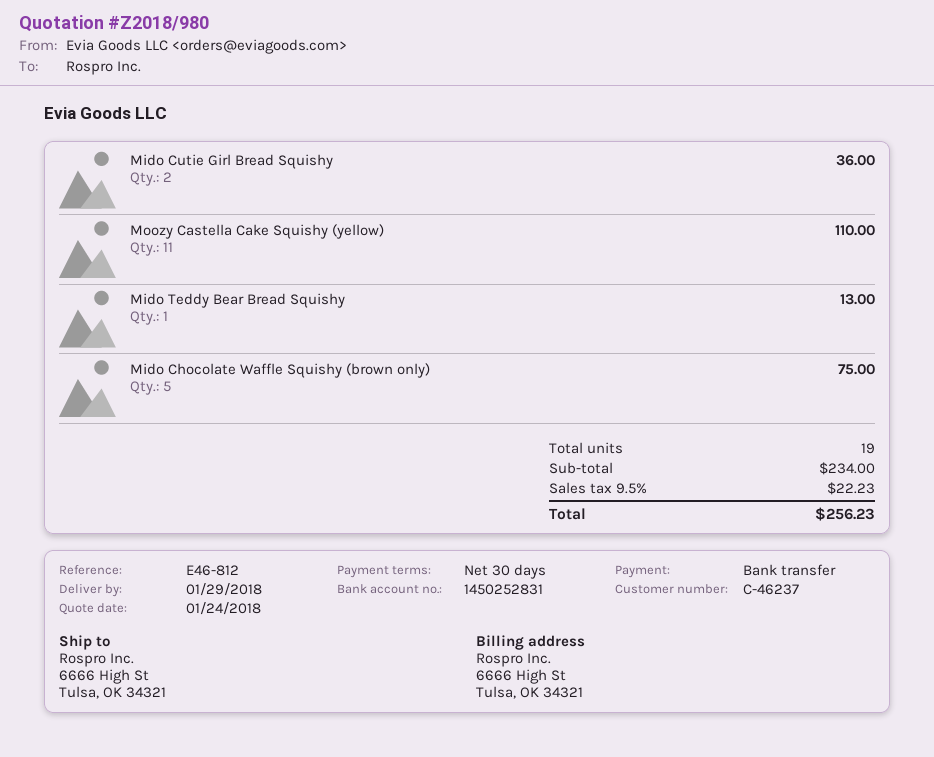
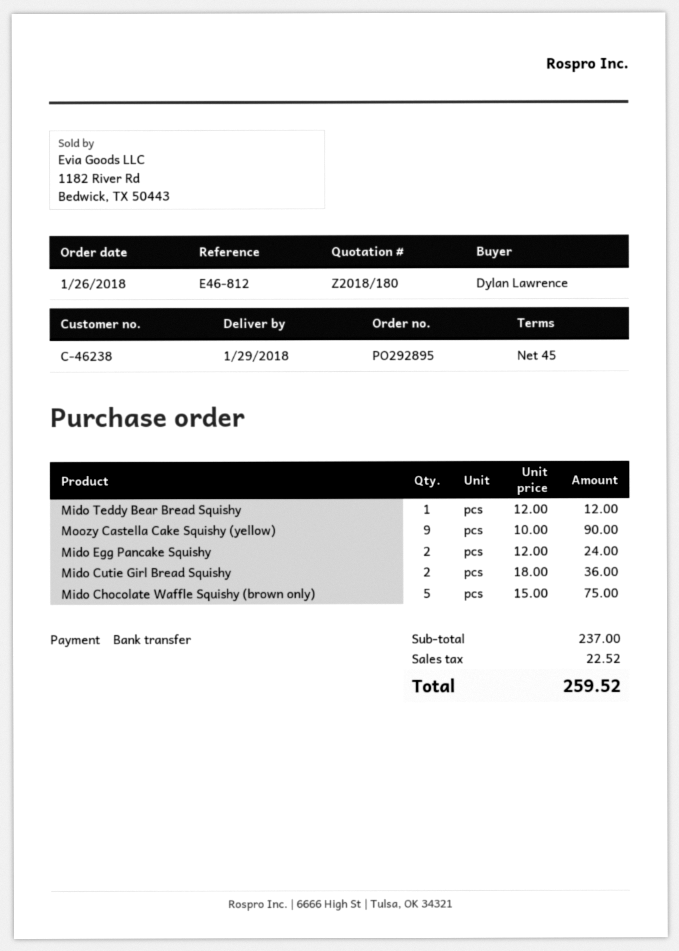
quote number: Z2018/980 -> Z2018/180
payment terms: 30 days -> 45 days
customer number: C-46237 -> C-46238
Moozy Castella Cake Squishy (yellow): 11 for 110.00 -> 9 for 90.00
Mido Teddy Bear Bread Squishy: 1 for 13.00 -> 1 for 12.00
Mido Egg Pancake Squishy: none -> 2 for 24.00
subtotal: 234.00 -> 237.00
tax: 22.23 -> 22.52
total: 256.23 -> 259.52

